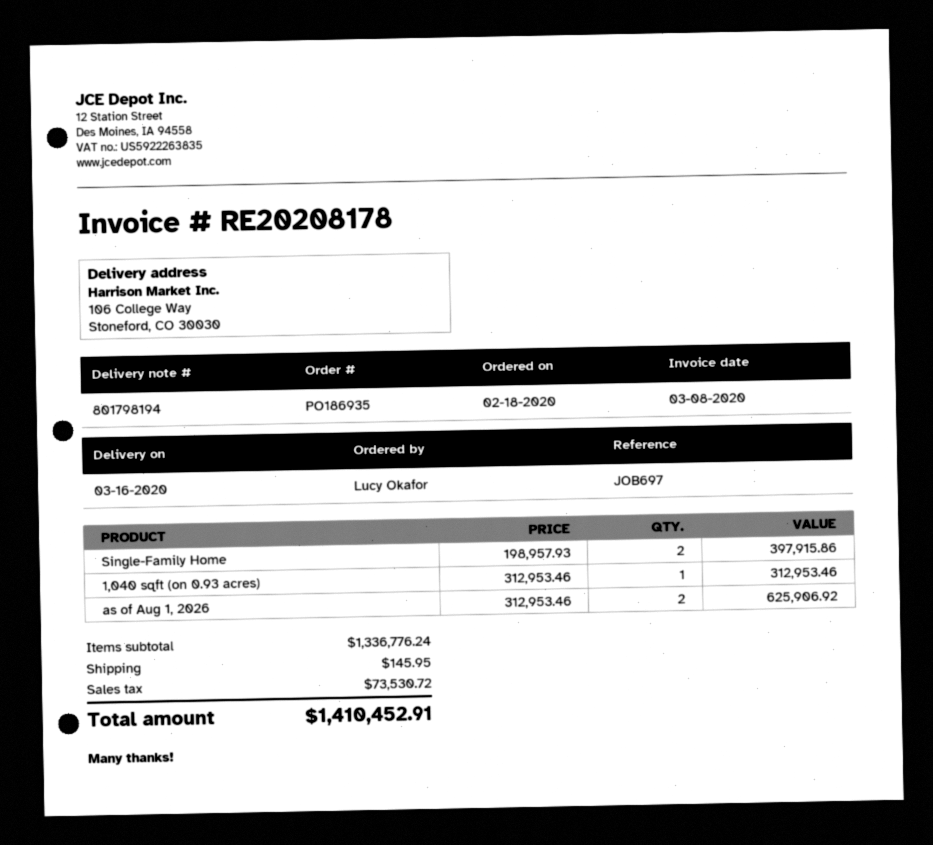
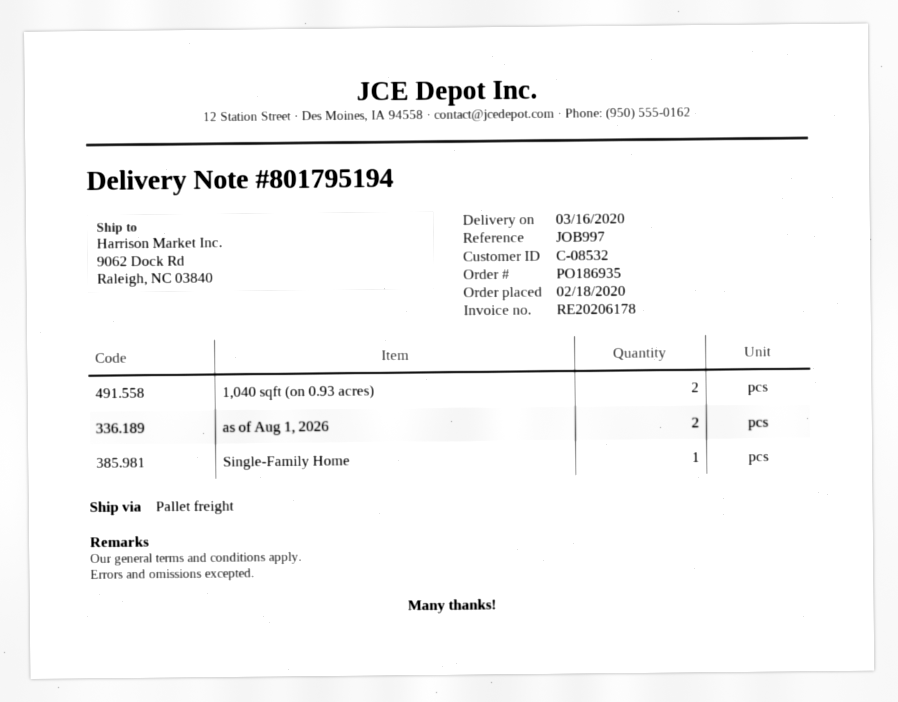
delivery note number: 801798194 -> 801795194
invoice number: RE20208178 -> RE20206178
reference: JOB697 -> JOB997
ship to: 106 College Way, Stoneford, CO 30030 -> 9062 Dock Rd, Raleigh, NC 03840
Single-Family Home: 2 -> 1
1,040 sqft (on 0.93 acres): 1 -> 2

